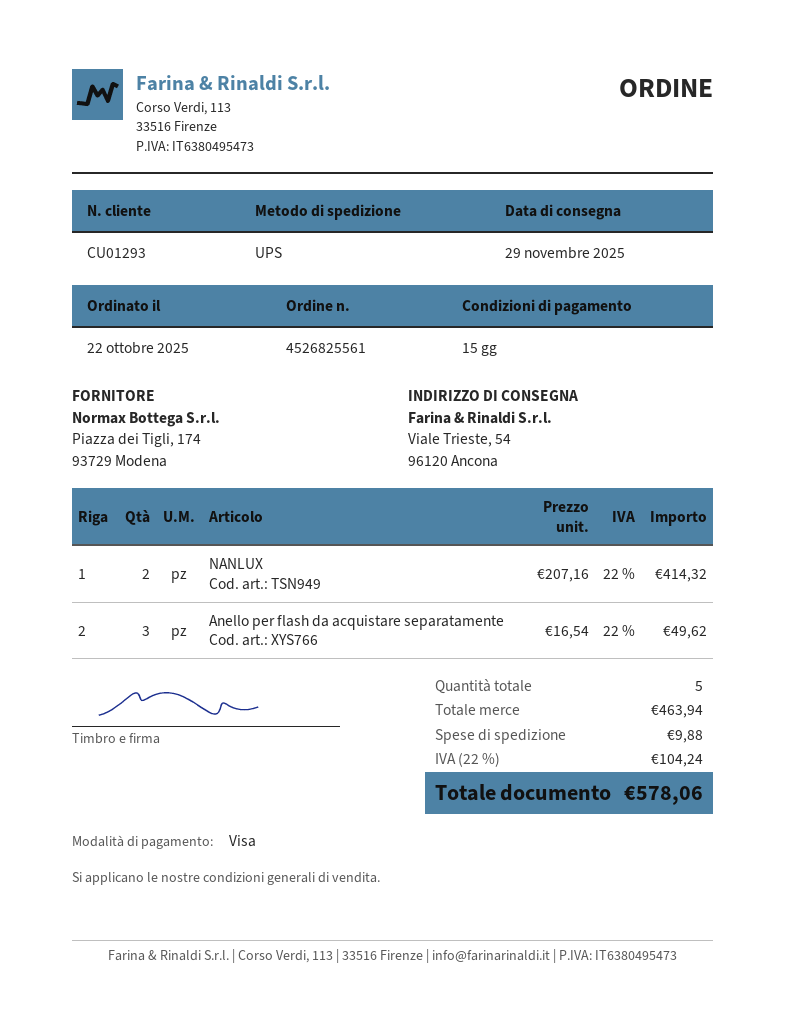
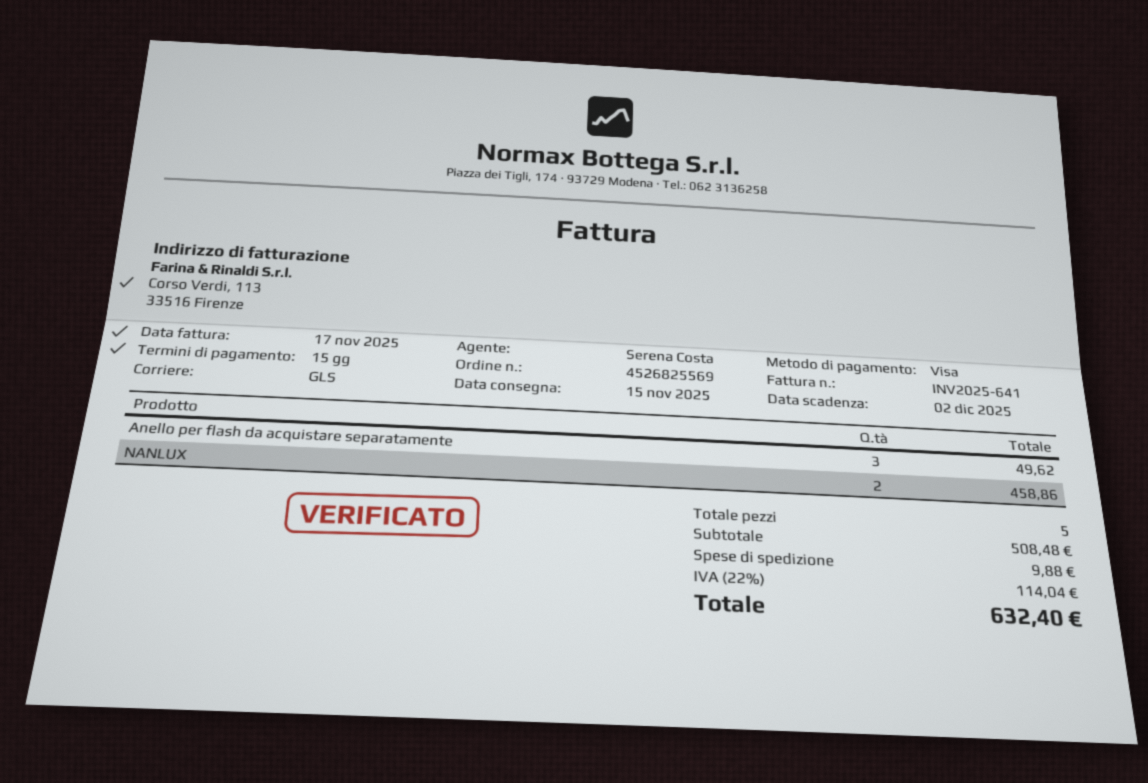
order number: 4526825561 -> 4526825569
delivery date: 2025-11-29 -> 2025-11-15
shipping method: UPS -> GLS
NANLUX: 2 for 414.32 -> 2 for 458.86
subtotal: 463.94 -> 508.48
tax: 22% = 104.24 -> 22% = 114.04
total: 578.06 -> 632.40

